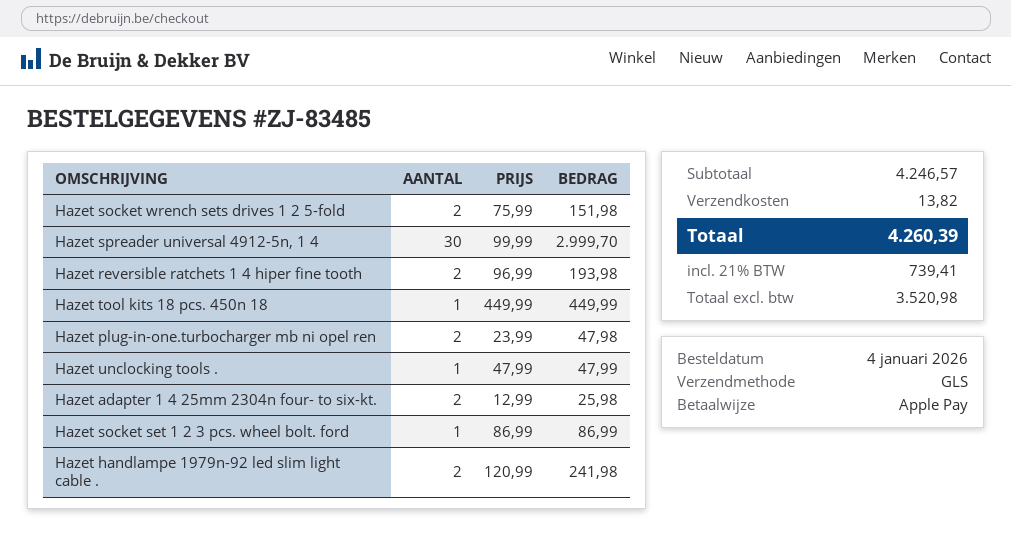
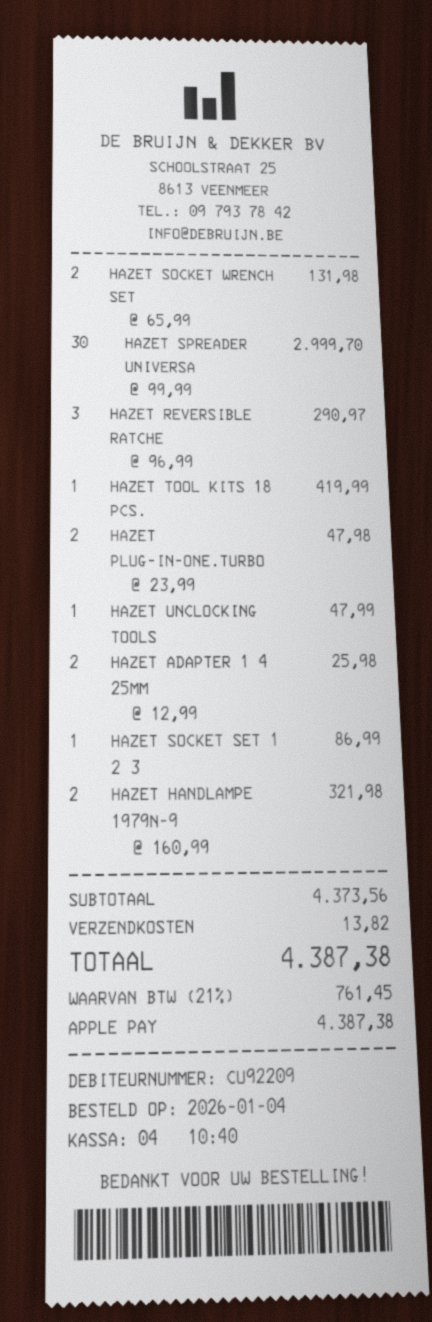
Hazet socket wrench sets drives 1 2 5-fold: 2 x 75.99 = 151.98 -> 2 x 65.99 = 131.98
Hazet reversible ratchets 1 4 hiper fine tooth: 2 x 96.99 = 193.98 -> 3 x 96.99 = 290.97
Hazet tool kits 18 pcs. 450n 18: 1 x 449.99 = 449.99 -> 1 x 419.99 = 419.99
Hazet handlampe 1979n-92 led slim light cable .: 2 x 120.99 = 241.98 -> 2 x 160.99 = 321.98
subtotal: 4246.57 -> 4373.56
tax: 21% = 739.41 -> 21% = 761.45
total: 4260.39 -> 4387.38

